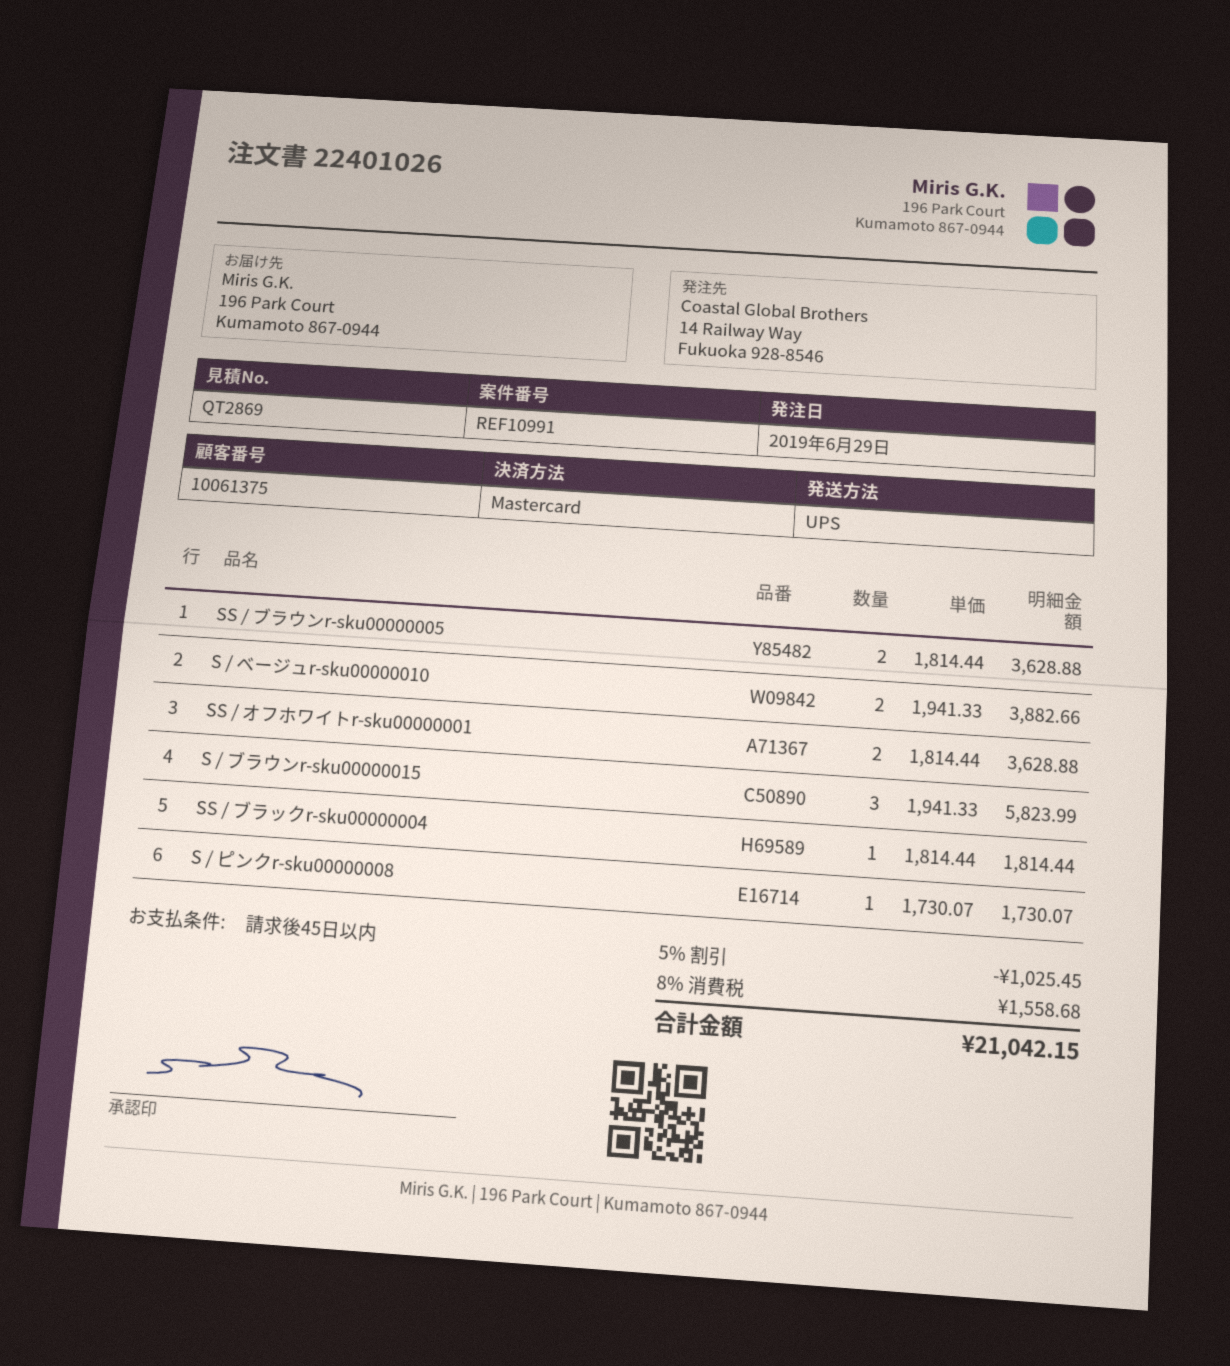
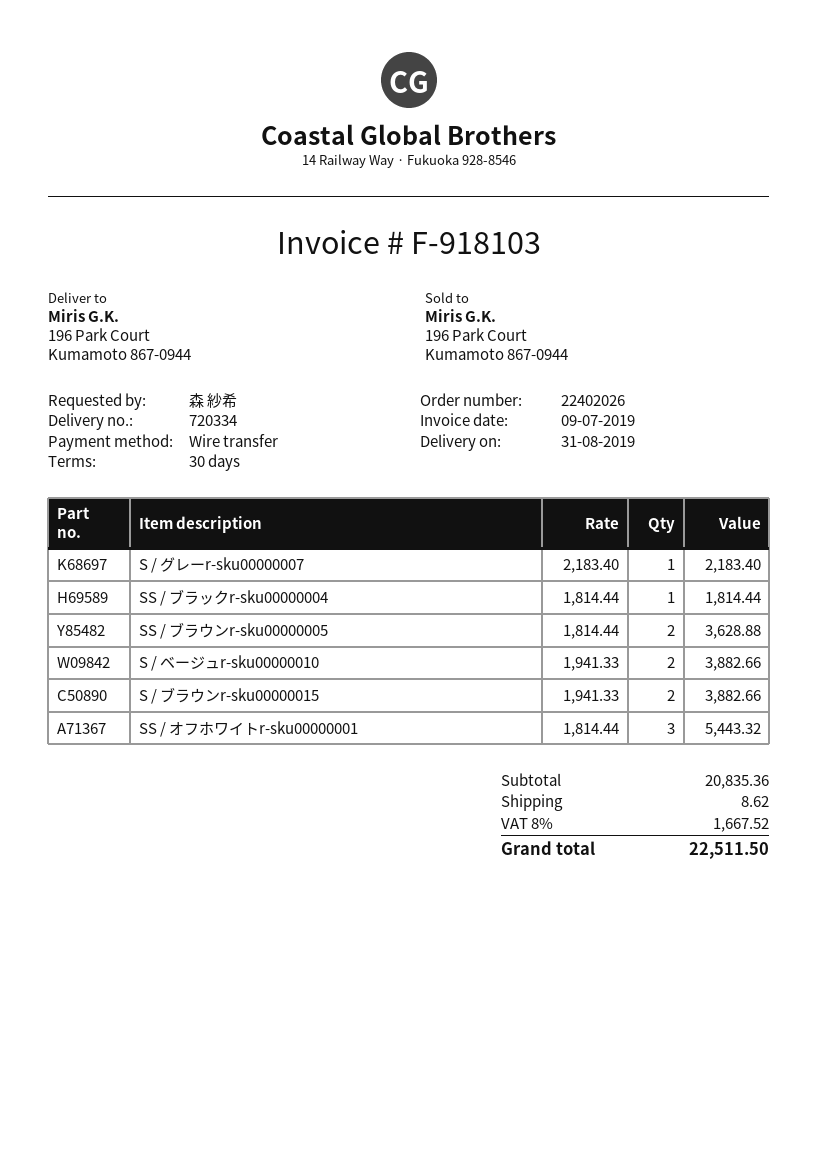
order number: 22401026 -> 22402026
payment terms: 45 days -> 30 days
payment method: Mastercard -> bank transfer
SS / オフホワイトr-sku00000001: 2 x 1814.44 = 3628.88 -> 3 x 1814.44 = 5443.32
S / ブラウンr-sku00000015: 3 x 1941.33 = 5823.99 -> 2 x 1941.33 = 3882.66
S / ピンクr-sku00000008: 1 x 1730.07 = 1730.07 -> none
S / グレーr-sku00000007: none -> 1 x 2183.40 = 2183.40
discount: 5% = 1025.45 -> none
shipping: none -> 8.62
tax: 8% = 1558.68 -> 8% = 1667.52
total: 21042.15 -> 22511.50

